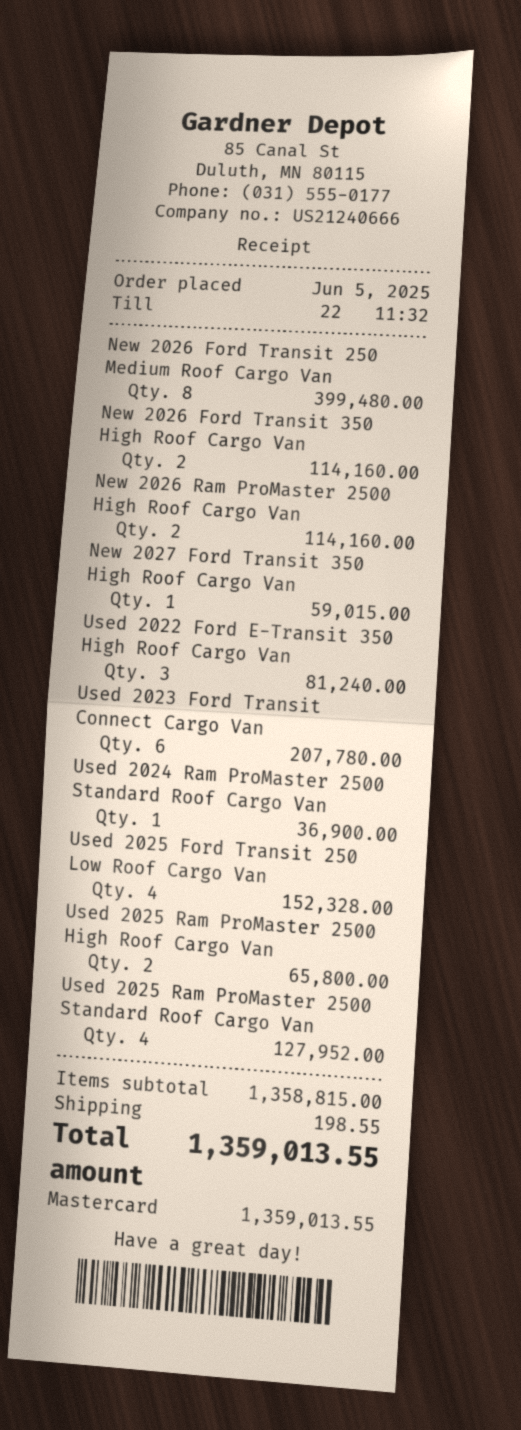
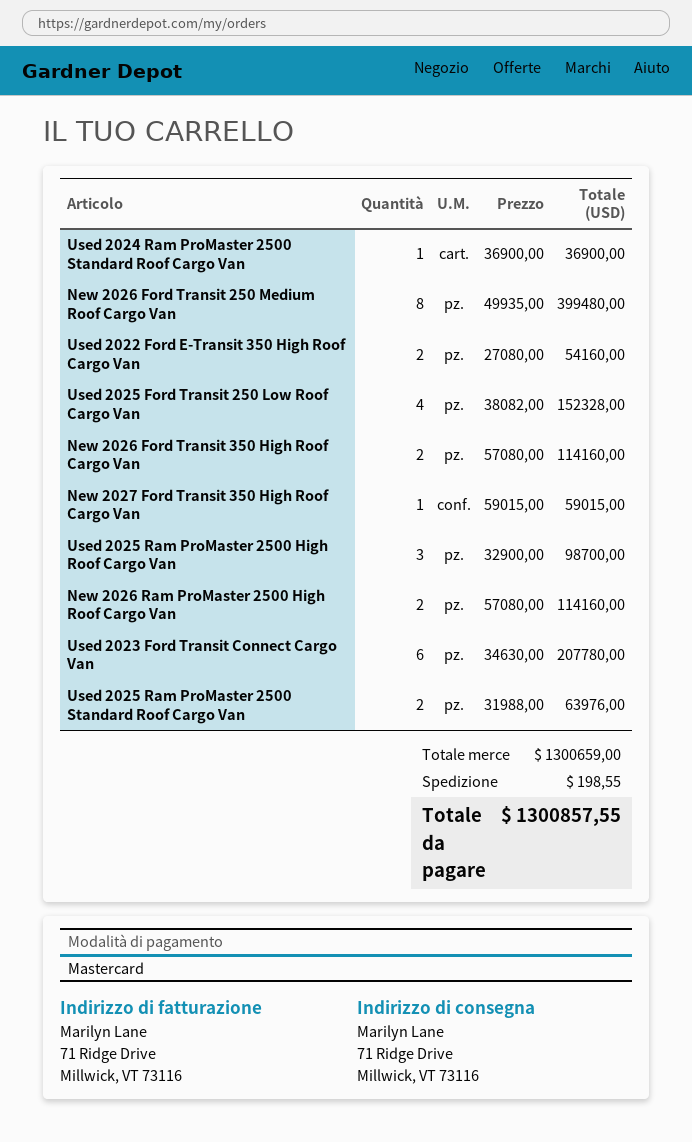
Used 2022 Ford E-Transit 350 High Roof Cargo Van: 3 for 81240.00 -> 2 for 54160.00
Used 2025 Ram ProMaster 2500 High Roof Cargo Van: 2 for 65800.00 -> 3 for 98700.00
Used 2025 Ram ProMaster 2500 Standard Roof Cargo Van: 4 for 127952.00 -> 2 for 63976.00
subtotal: 1358815.00 -> 1300659.00
total: 1359013.55 -> 1300857.55

